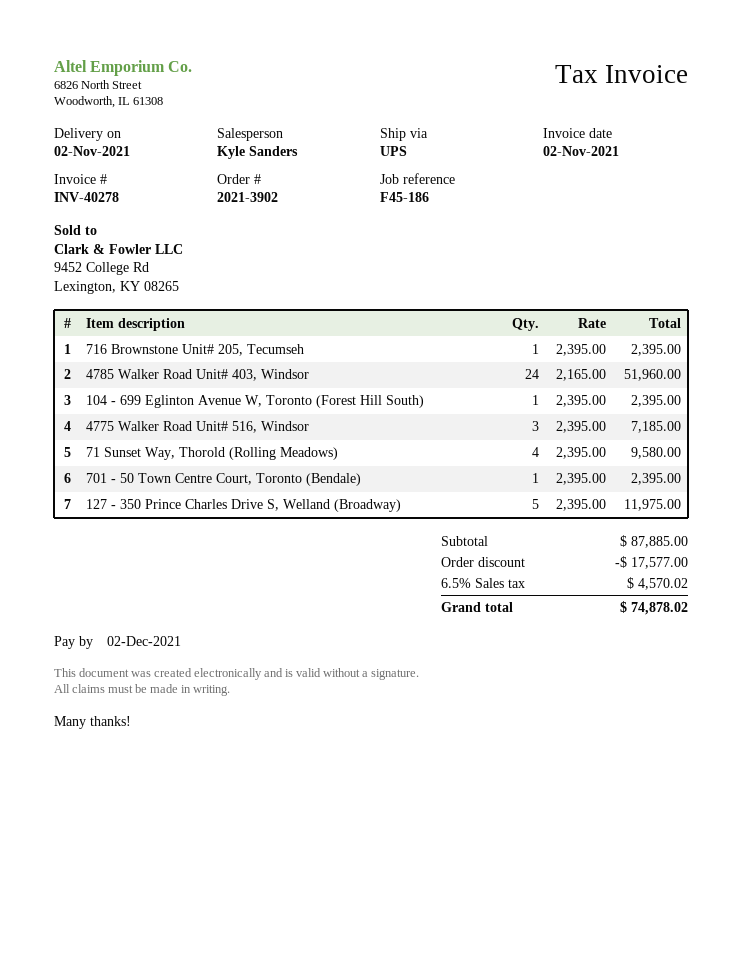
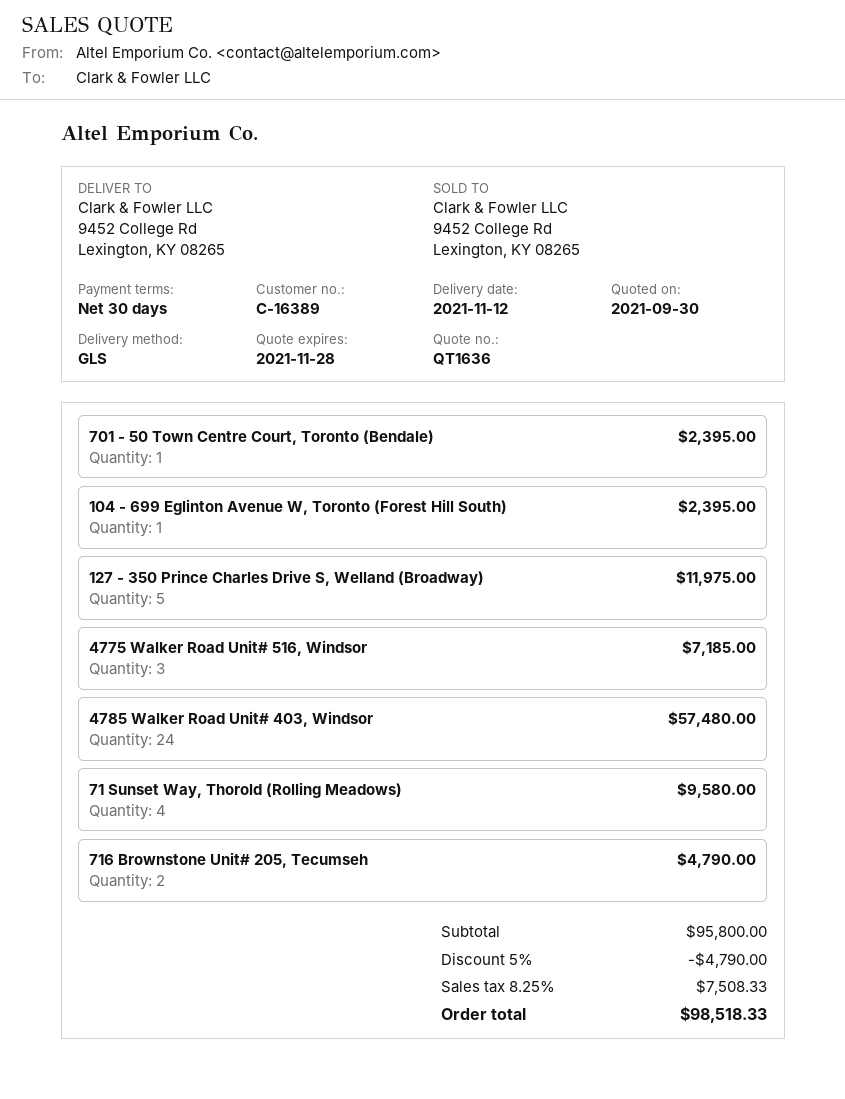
delivery date: 2021-11-02 -> 2021-11-12
shipping method: UPS -> GLS
716 Brownstone Unit# 205, Tecumseh: 1 for 2395.00 -> 2 for 4790.00
4785 Walker Road Unit# 403, Windsor: 24 for 51960.00 -> 24 for 57480.00
subtotal: 87885.00 -> 95800.00
discount: 17577.00 -> 4790.00
tax: 6.5% = 4570.02 -> 8.25% = 7508.33
total: 74878.02 -> 98518.33

